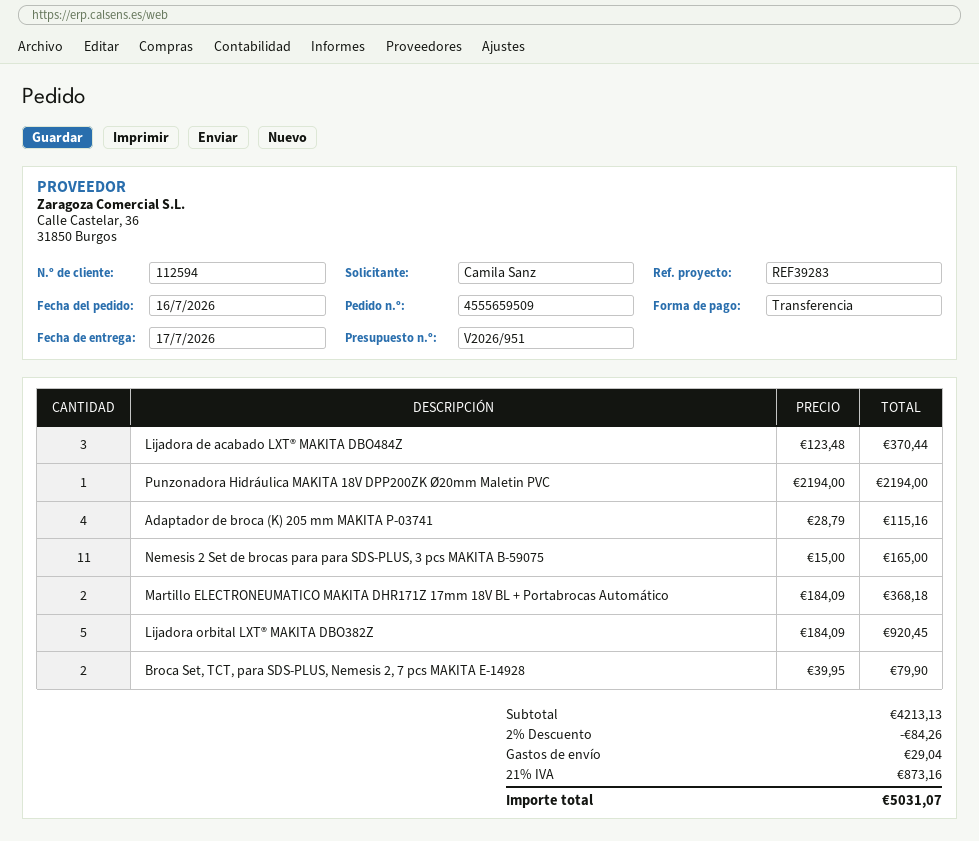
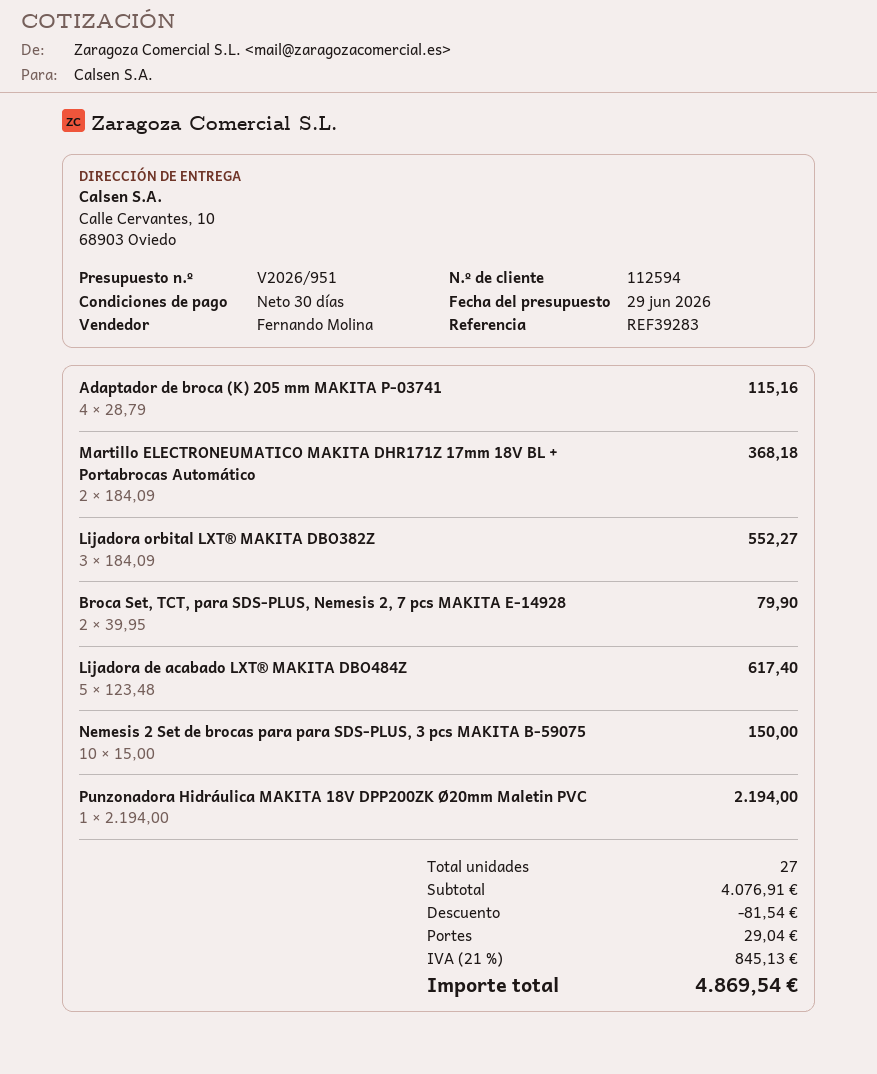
Lijadora de acabado LXT® MAKITA DBO484Z: 3 x 123.48 = 370.44 -> 5 x 123.48 = 617.40
Nemesis 2 Set de brocas para para SDS-PLUS, 3 pcs MAKITA B-59075: 11 x 15.00 = 165.00 -> 10 x 15.00 = 150.00
Lijadora orbital LXT® MAKITA DBO382Z: 5 x 184.09 = 920.45 -> 3 x 184.09 = 552.27
subtotal: 4213.13 -> 4076.91
discount: 84.26 -> 81.54
tax: 21% = 873.16 -> 21% = 845.13
total: 5031.07 -> 4869.54

